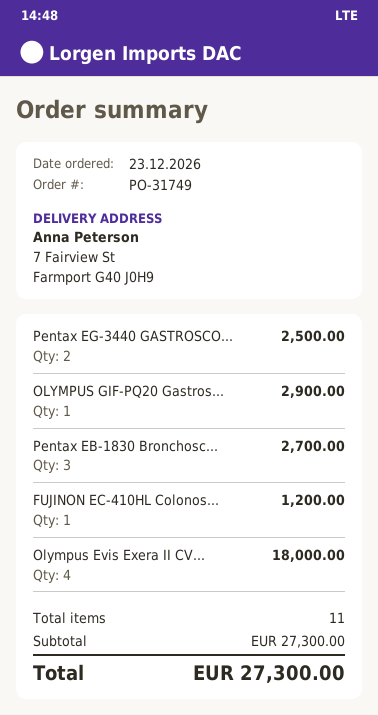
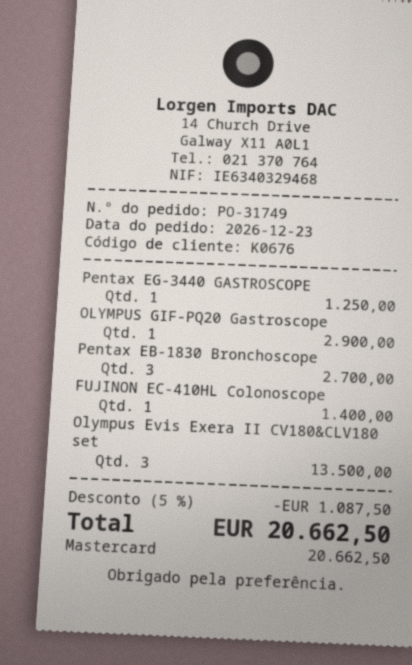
Pentax EG-3440 GASTROSCO...: 2 for 2500.00 -> 1 for 1250.00
FUJINON EC-410HL Colonos...: 1 for 1200.00 -> 1 for 1400.00
Olympus Evis Exera II CV...: 4 for 18000.00 -> 3 for 13500.00
discount: none -> 5% = 1087.50
total: 27300.00 -> 20662.50

